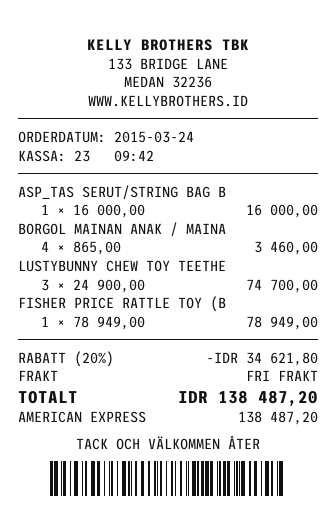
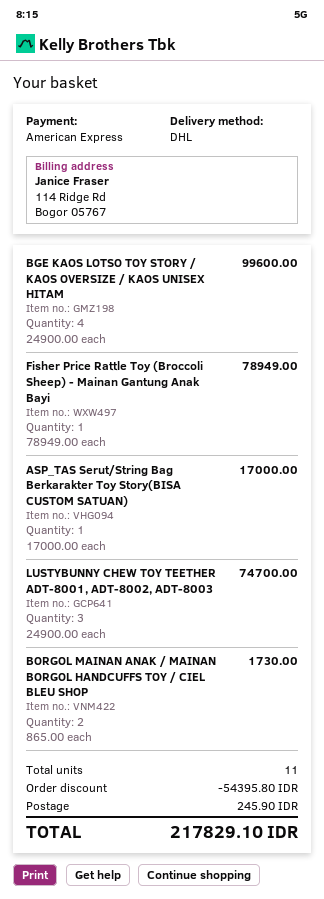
ASP_TAS SERUT/STRING BAG B: 1 x 16000.00 = 16000.00 -> 1 x 17000.00 = 17000.00
BORGOL MAINAN ANAK / MAINA: 4 x 865.00 = 3460.00 -> 2 x 865.00 = 1730.00
BGE KAOS LOTSO TOY STORY / KAOS OVERSIZE / KAOS UNISEX HITAM: none -> 4 x 24900.00 = 99600.00
discount: 34621.80 -> 54395.80
shipping: 0.00 -> 245.90
total: 138487.20 -> 217829.10

